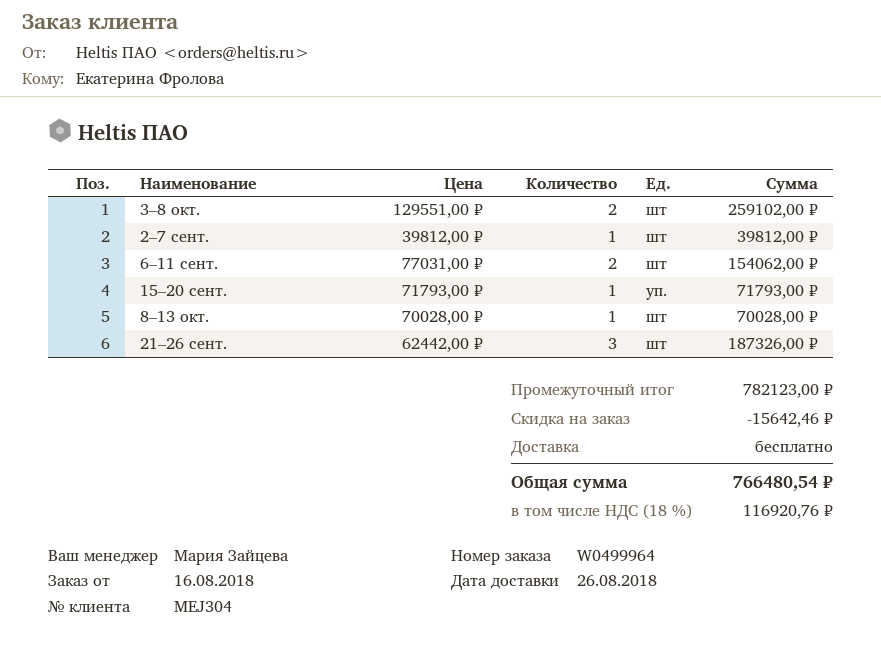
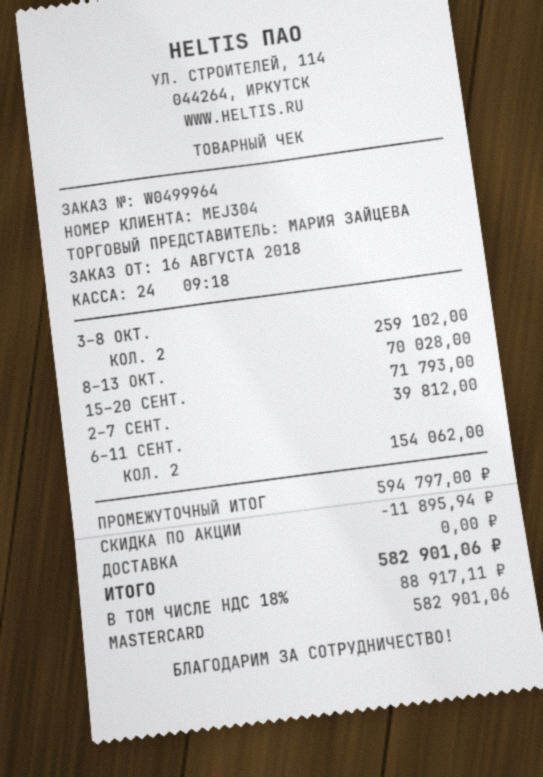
21–26 сент.: 3 for 187326.00 -> none
subtotal: 782123.00 -> 594797.00
discount: 15642.46 -> 11895.94
tax: 18% = 116920.76 -> 18% = 88917.11
total: 766480.54 -> 582901.06

